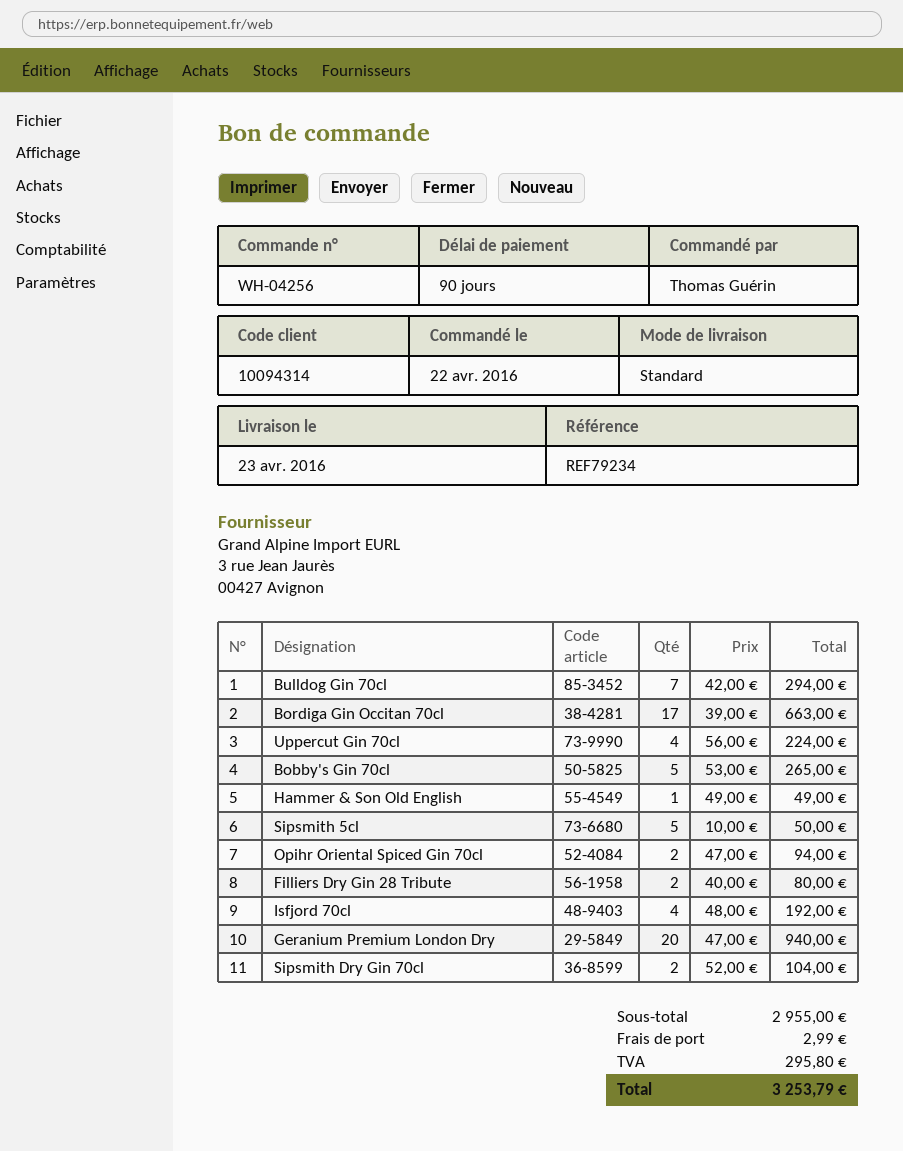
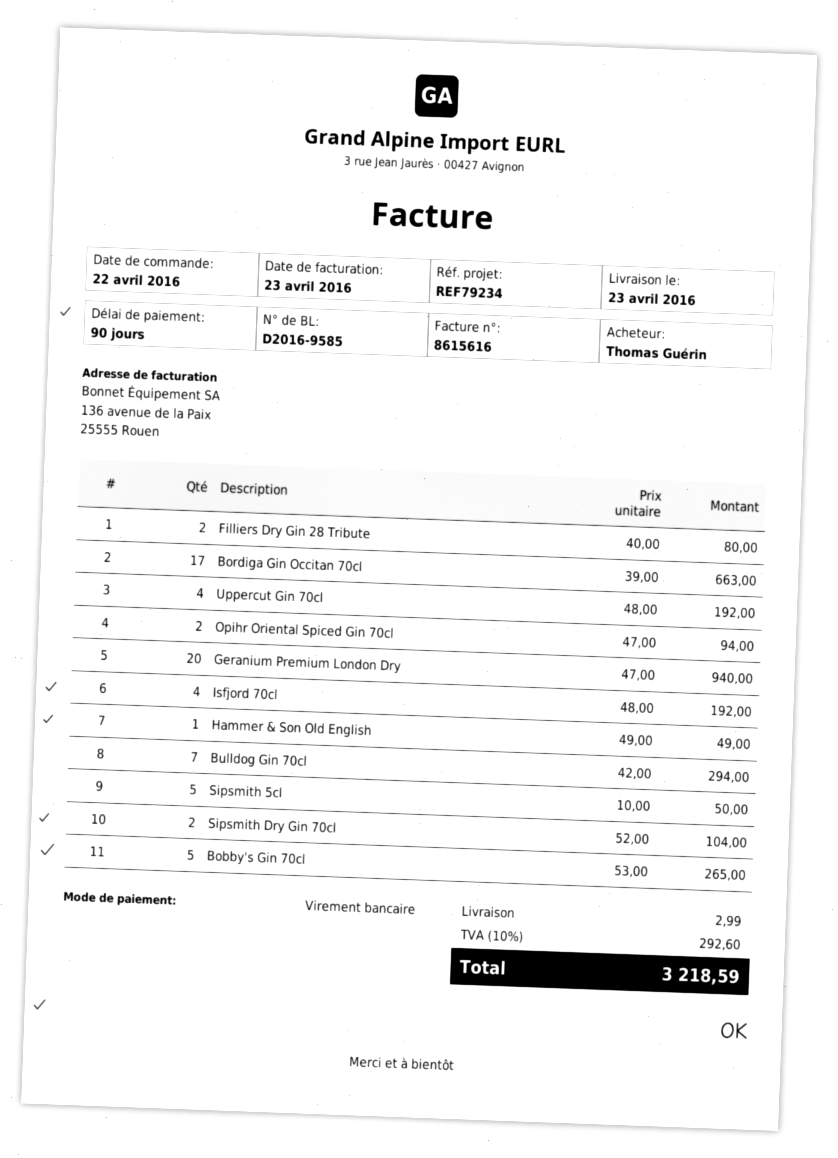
Uppercut Gin 70cl: 4 x 56.00 = 224.00 -> 4 x 48.00 = 192.00
tax: 295.80 -> 292.60
total: 3253.79 -> 3218.59

